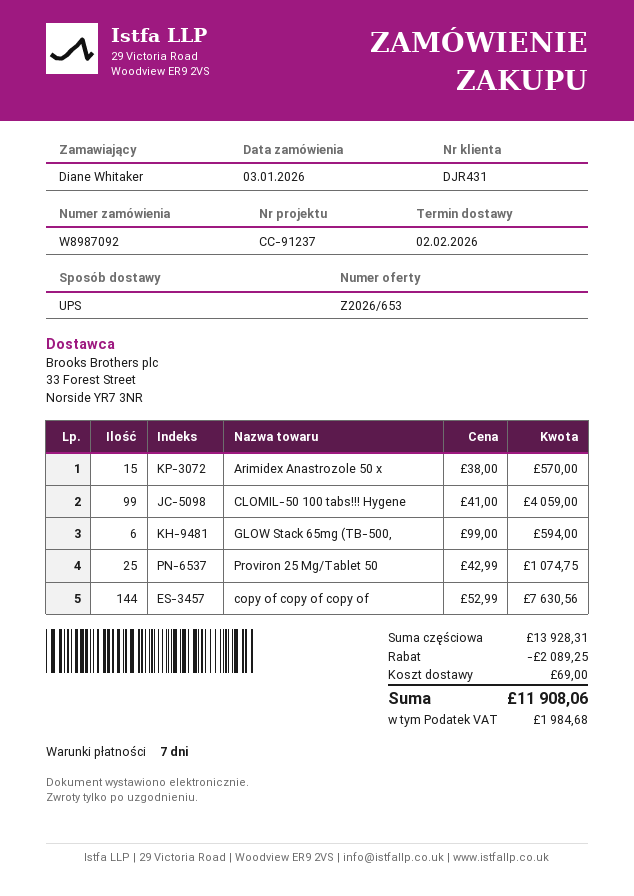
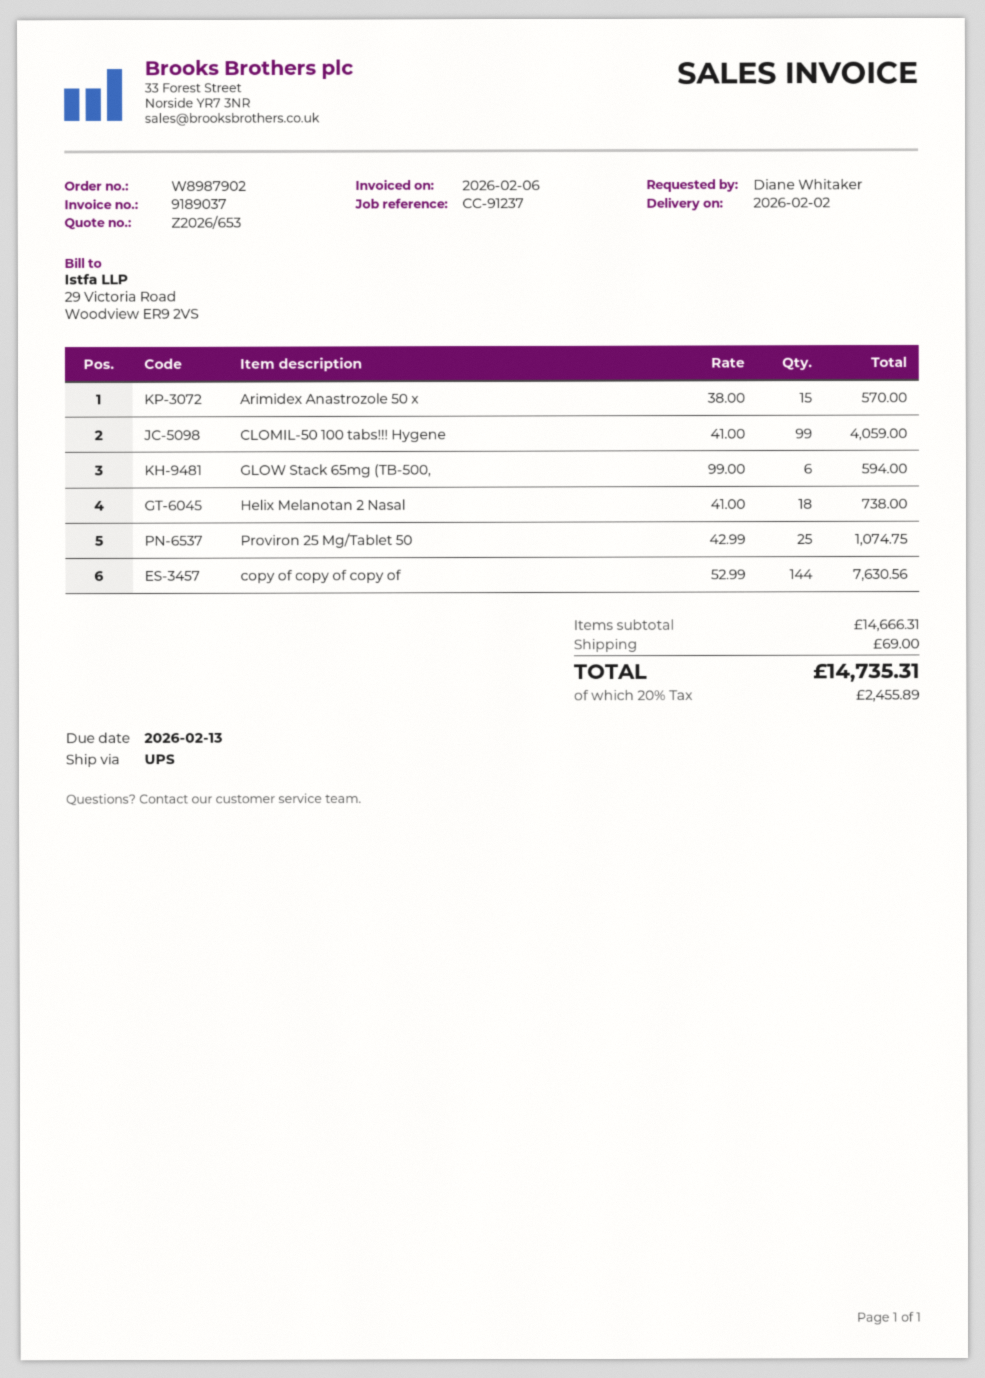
order number: W8987092 -> W8987902
Helix Melanotan 2 Nasal: none -> 18 x 41.00 = 738.00
subtotal: 13928.31 -> 14666.31
discount: 2089.25 -> none
tax: 1984.68 -> 2455.89
total: 11908.06 -> 14735.31

